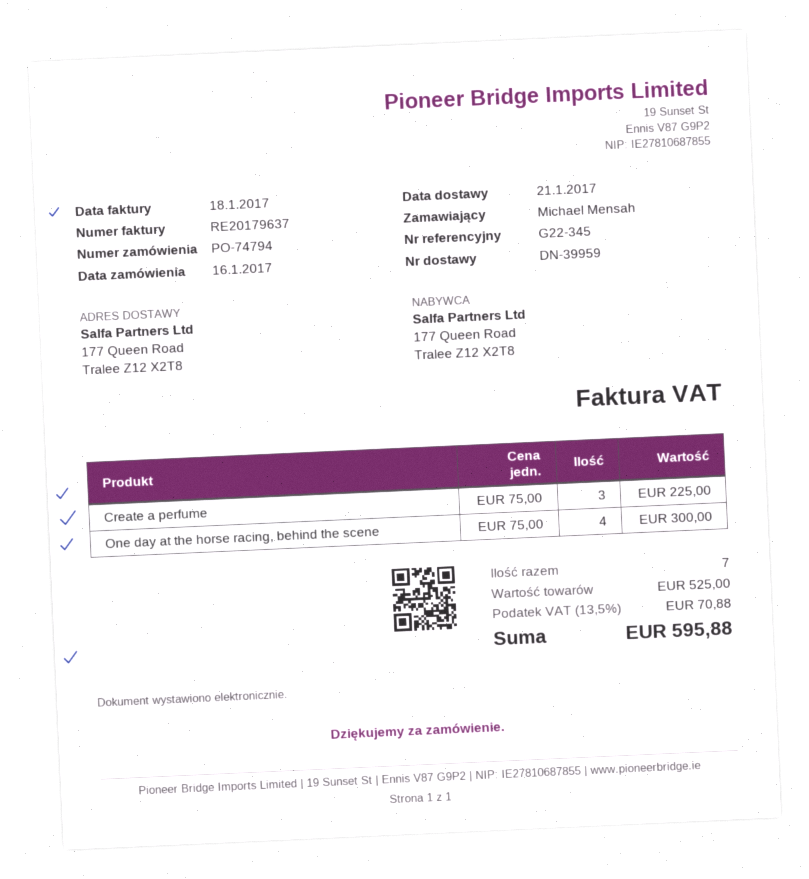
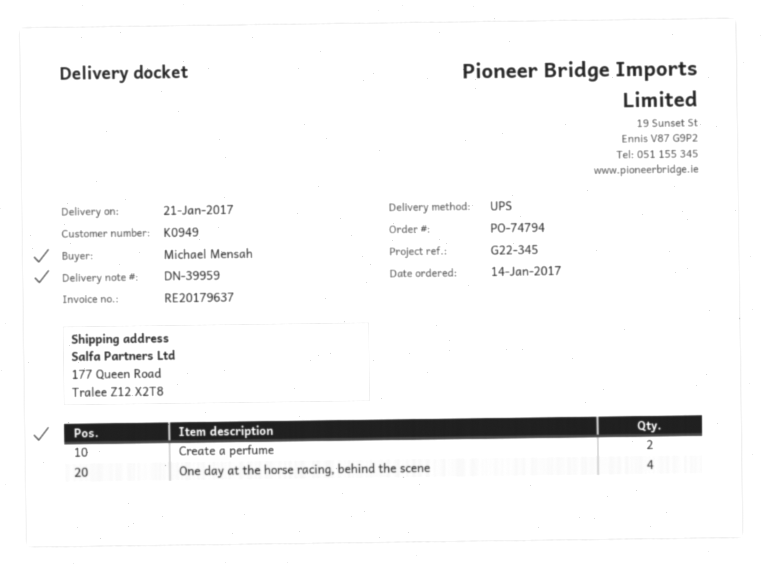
order date: 2017-01-16 -> 2017-01-14
Create a perfume: 3 -> 2

